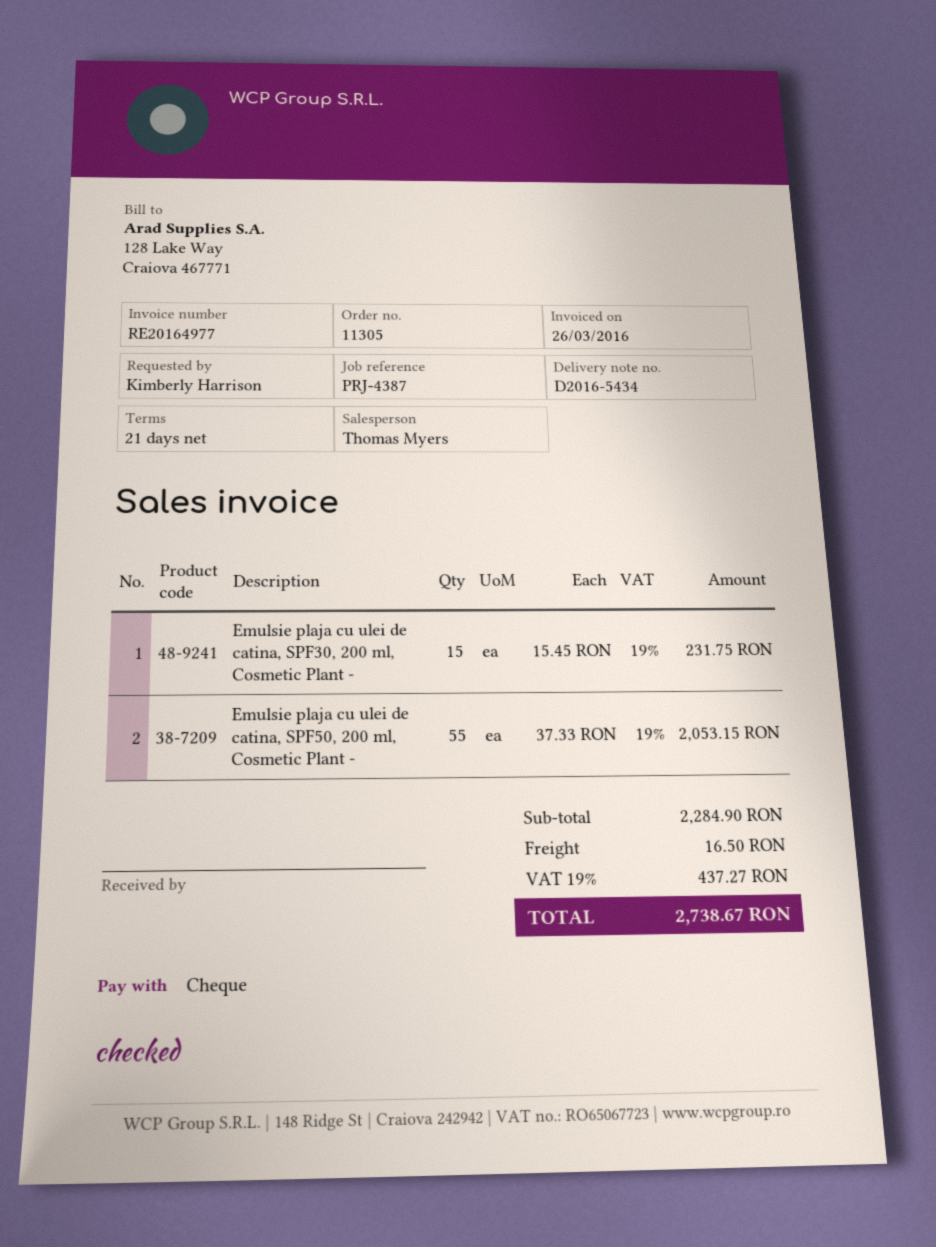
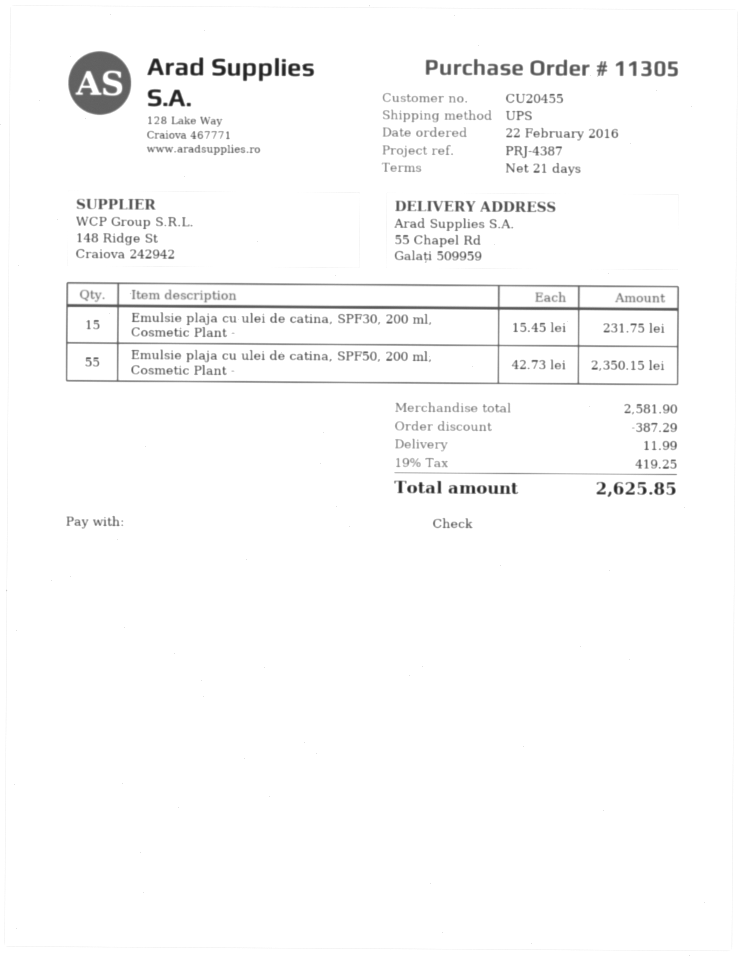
Emulsie plaja cu ulei de catina, SPF50, 200 ml, Cosmetic Plant -: 55 x 37.33 = 2053.15 -> 55 x 42.73 = 2350.15
subtotal: 2284.90 -> 2581.90
discount: none -> 387.29
shipping: 16.50 -> 11.99
tax: 19% = 437.27 -> 19% = 419.25
total: 2738.67 -> 2625.85

